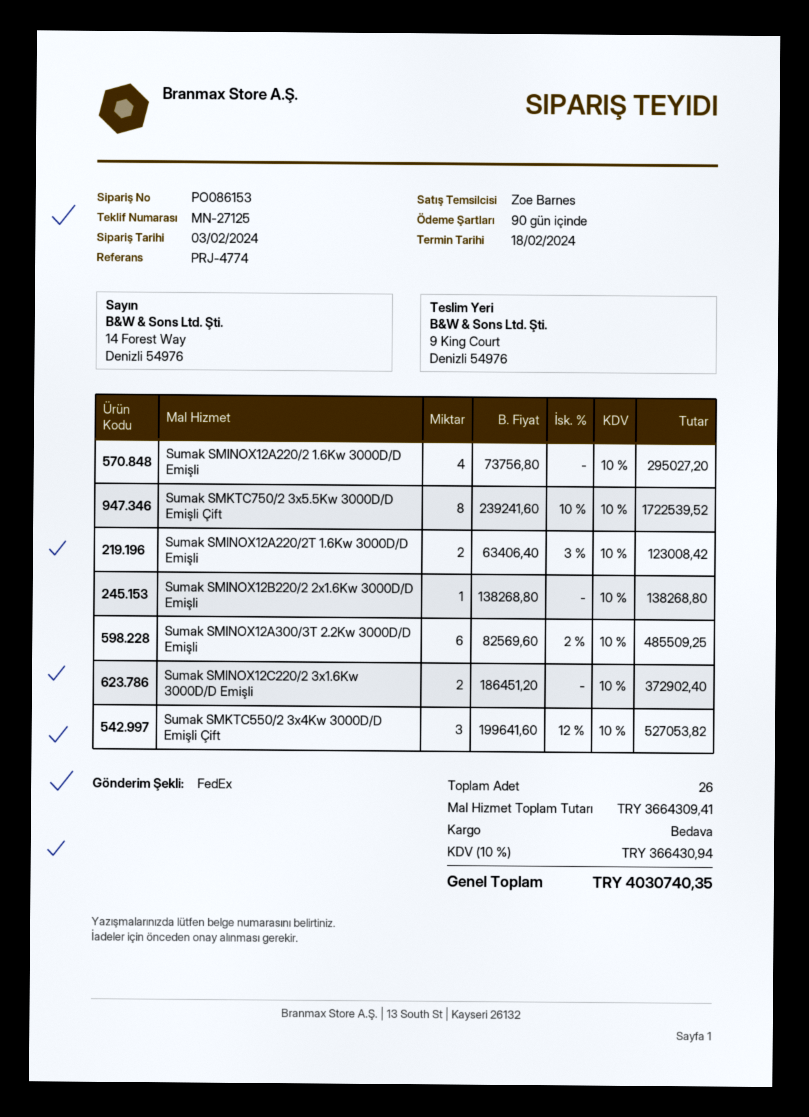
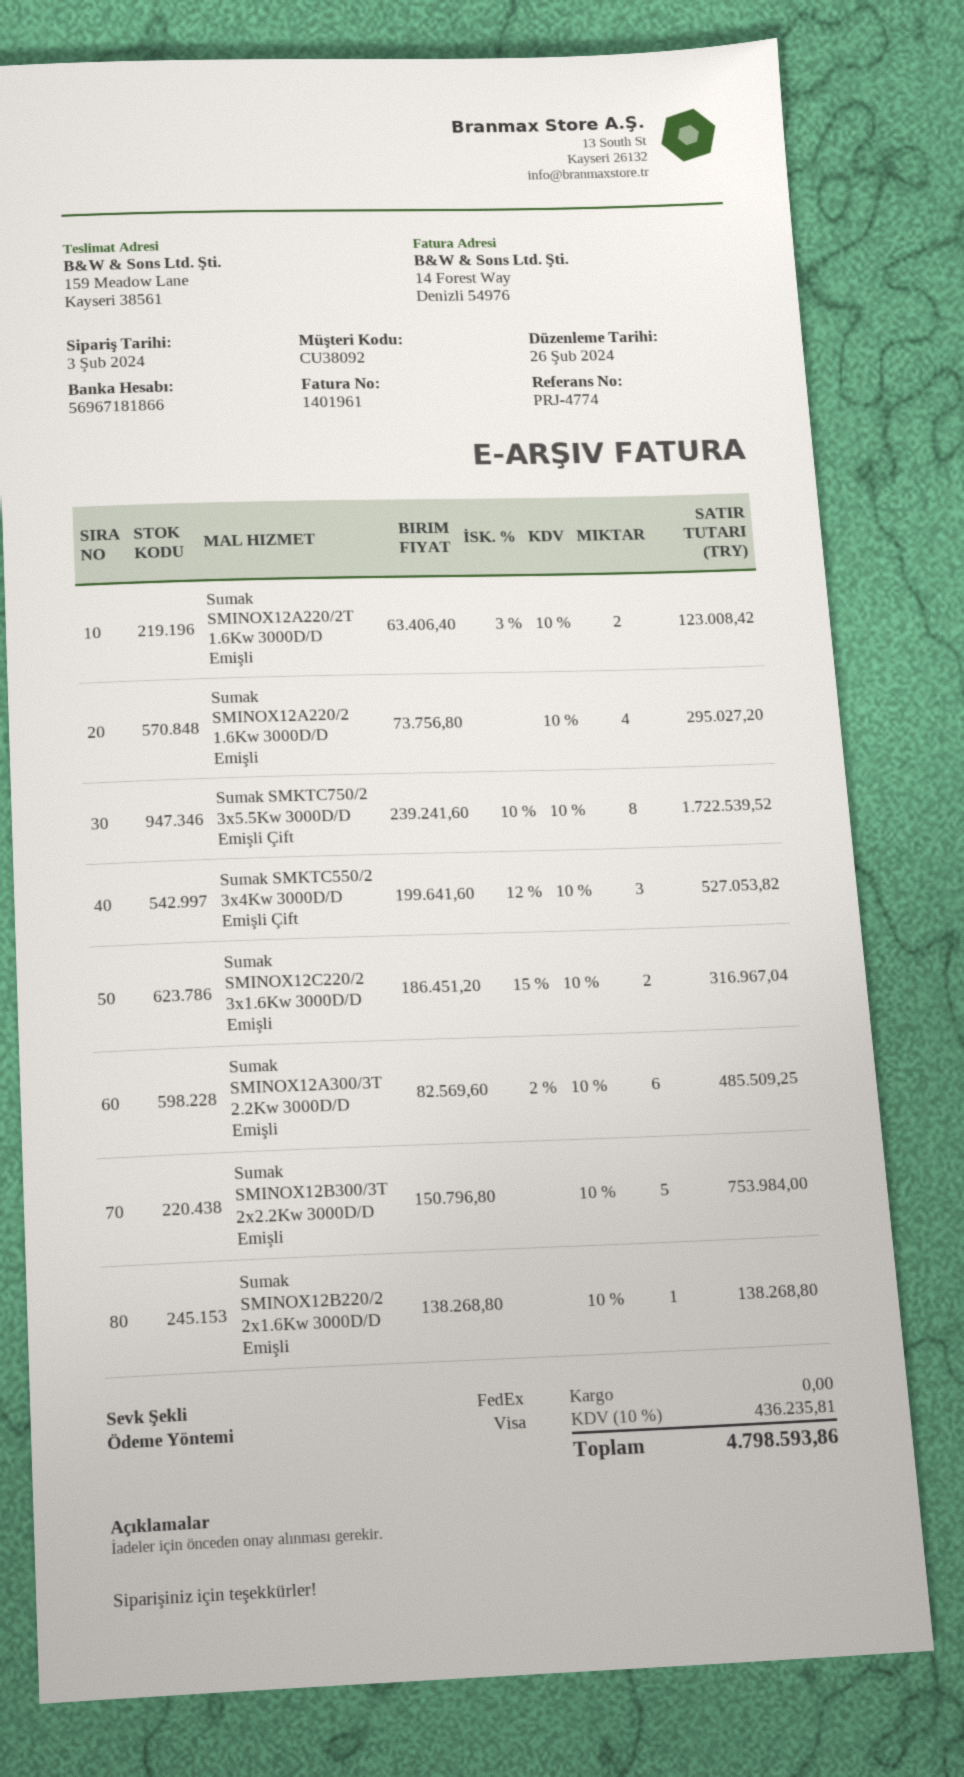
ship to: 9 King Court, Denizli 54976 -> 159 Meadow Lane, Kayseri 38561
Sumak SMINOX12C220/2 3x1.6Kw 3000D/D Emişli: 2 x 186451.20 = 372902.40 -> 2 x 186451.20 - 15% = 316967.04
Sumak SMINOX12B300/3T 2x2.2Kw 3000D/D Emişli: none -> 5 x 150796.80 = 753984.00
tax: 10% = 366430.94 -> 10% = 436235.81
total: 4030740.35 -> 4798593.86

